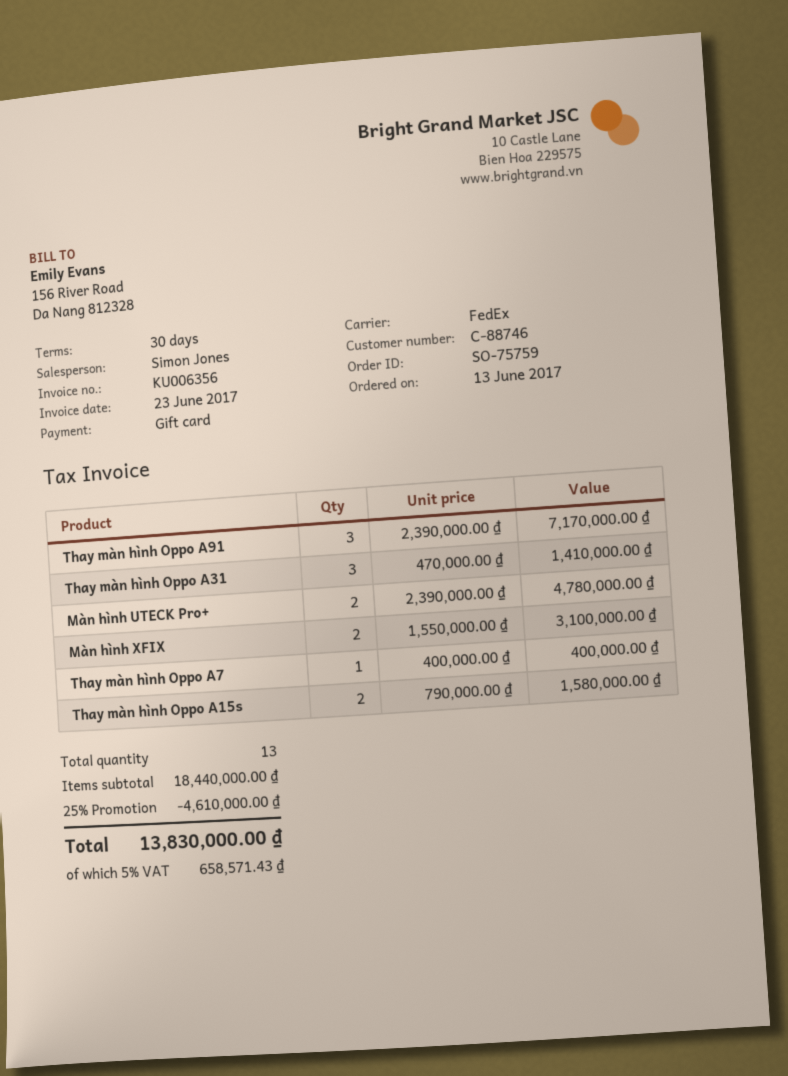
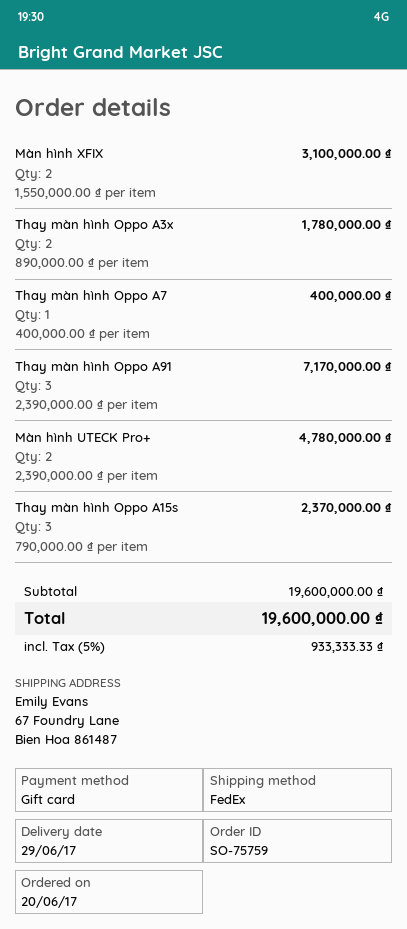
order date: 2017-06-13 -> 2017-06-20
Thay màn hình Oppo A31: 3 x 470000.00 = 1410000.00 -> none
Thay màn hình Oppo A15s: 2 x 790000.00 = 1580000.00 -> 3 x 790000.00 = 2370000.00
Thay màn hình Oppo A3x: none -> 2 x 890000.00 = 1780000.00
subtotal: 18440000.00 -> 19600000.00
discount: 25% = 4610000.00 -> none
tax: 5% = 658571.43 -> 5% = 933333.33
total: 13830000.00 -> 19600000.00

